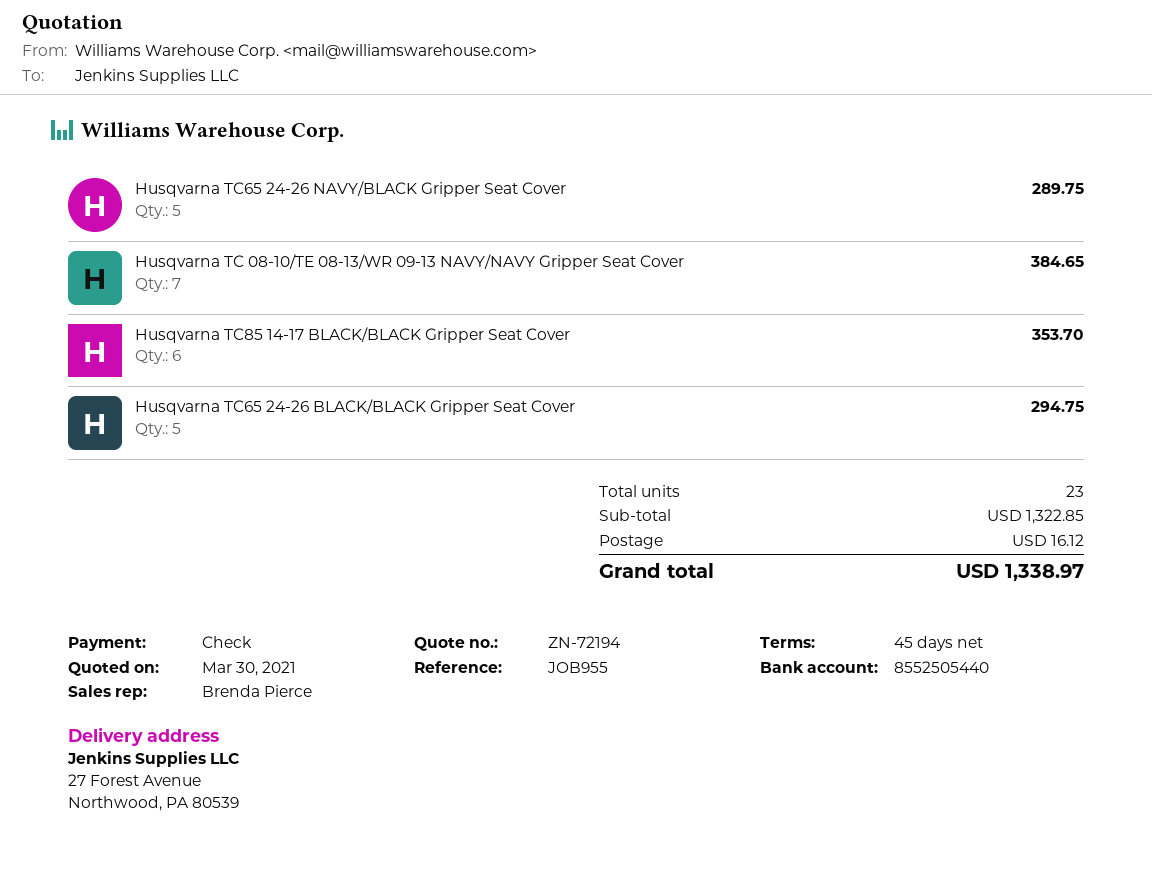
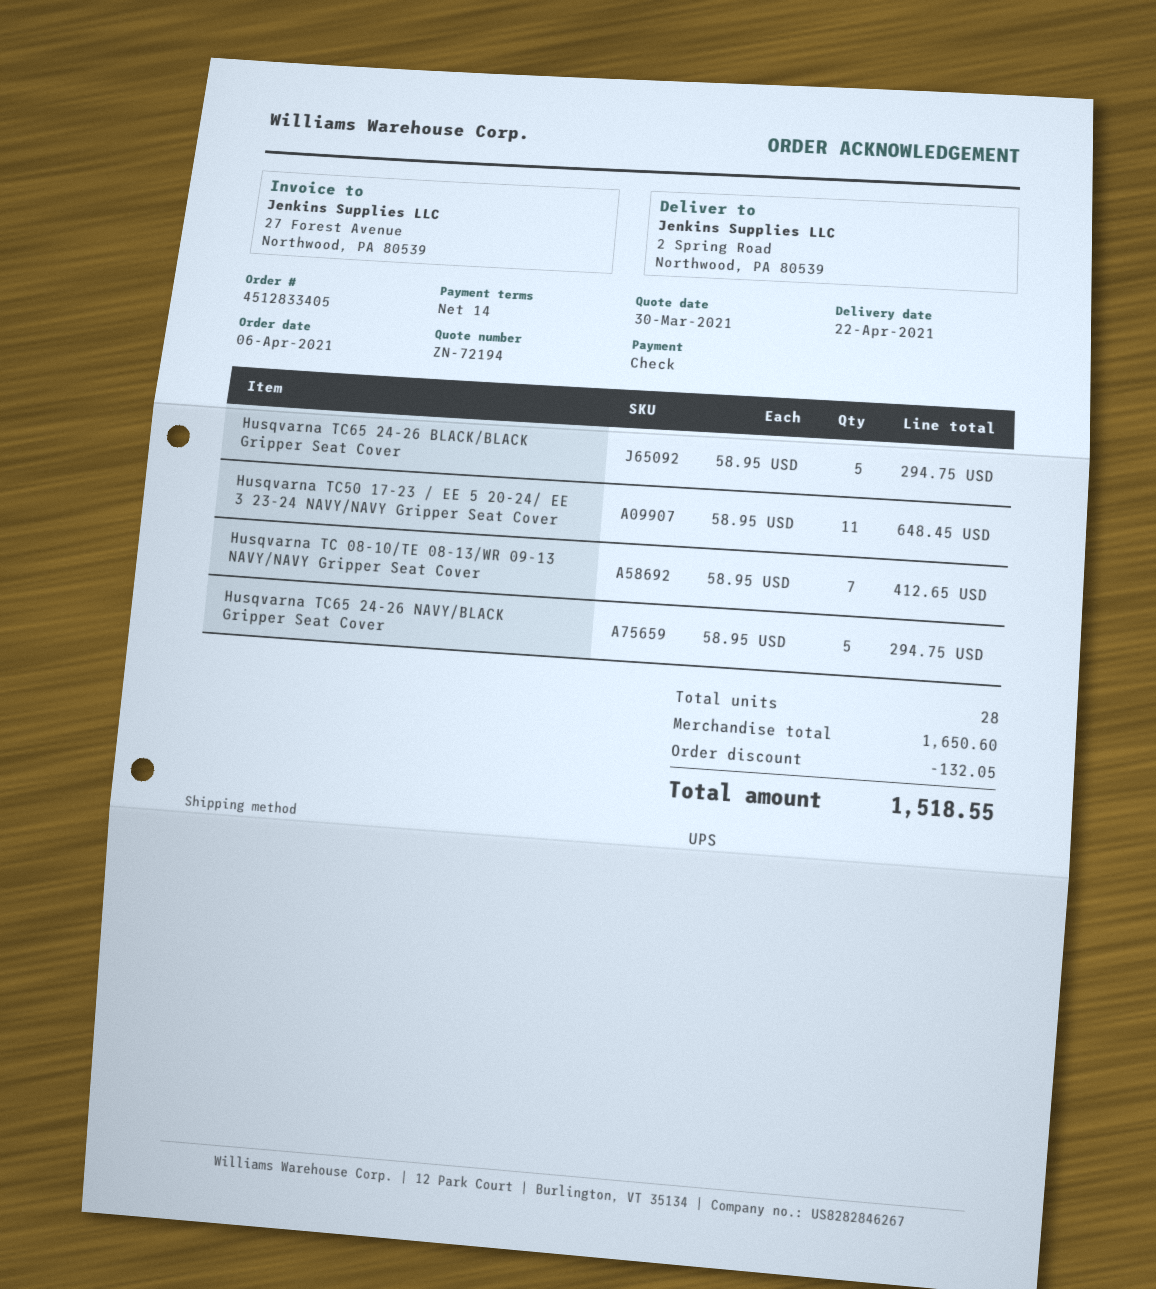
payment terms: 45 days -> 14 days
ship to: 27 Forest Avenue, Northwood, PA 80539 -> 2 Spring Road, Northwood, PA 80539
Husqvarna TC65 24-26 NAVY/BLACK Gripper Seat Cover: 5 for 289.75 -> 5 for 294.75
Husqvarna TC 08-10/TE 08-13/WR 09-13 NAVY/NAVY Gripper Seat Cover: 7 for 384.65 -> 7 for 412.65
Husqvarna TC85 14-17 BLACK/BLACK Gripper Seat Cover: 6 for 353.70 -> none
Husqvarna TC50 17-23 / EE 5 20-24/ EE 3 23-24 NAVY/NAVY Gripper Seat Cover: none -> 11 for 648.45
total quantity: 23 -> 28
subtotal: 1322.85 -> 1650.60
discount: none -> 132.05
shipping: 16.12 -> none
total: 1338.97 -> 1518.55

